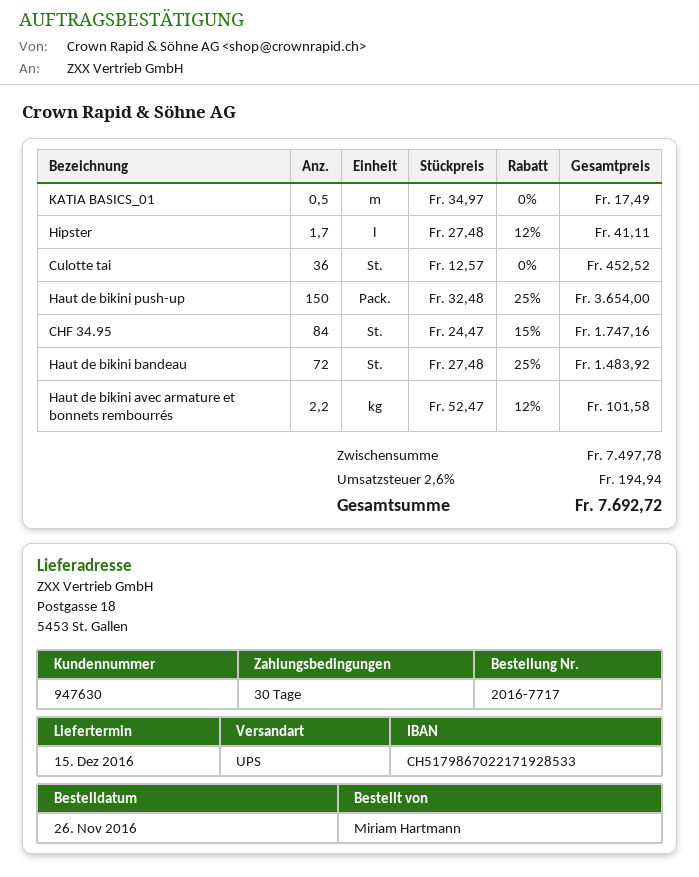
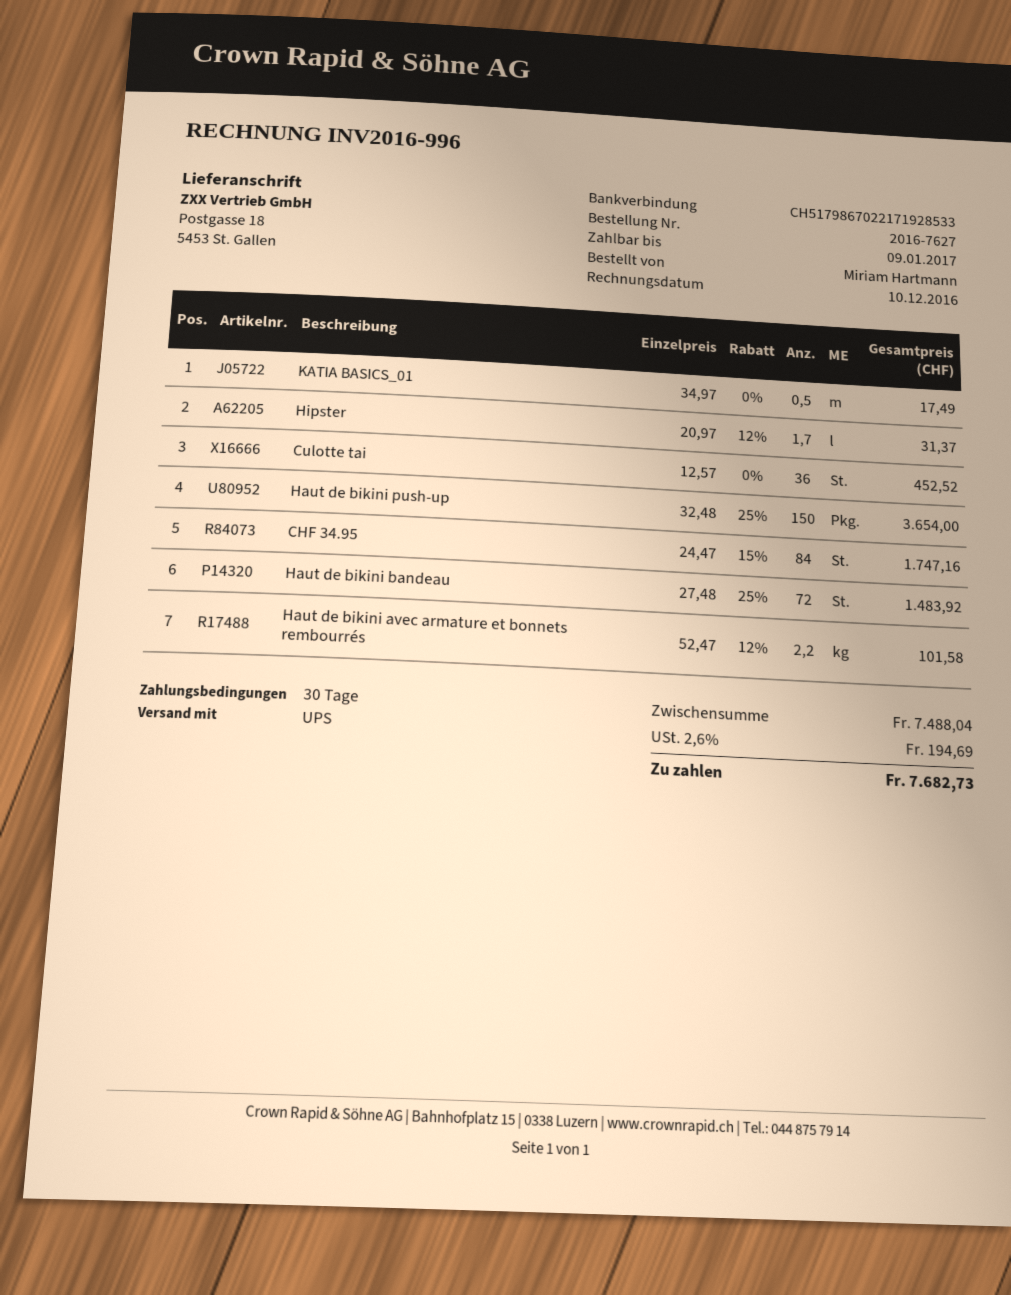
order number: 2016-7717 -> 2016-7627
Hipster: 1.7 x 27.48 - 12% = 41.11 -> 1.7 x 20.97 - 12% = 31.37
subtotal: 7497.78 -> 7488.04
tax: 2.6% = 194.94 -> 2.6% = 194.69
total: 7692.72 -> 7682.73

